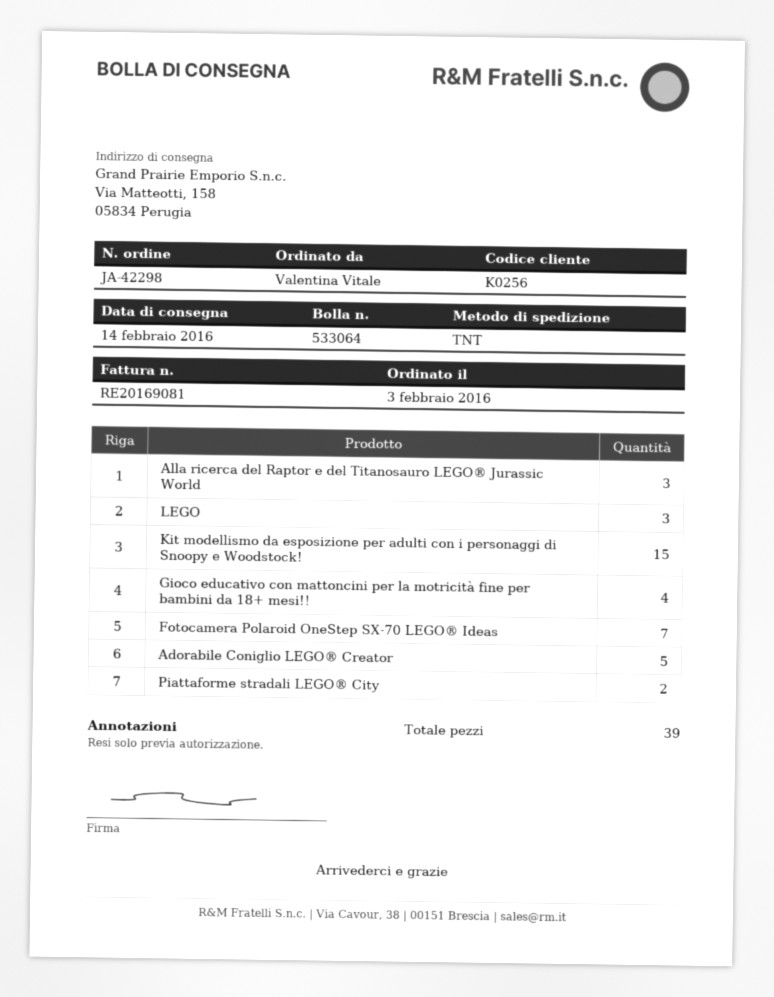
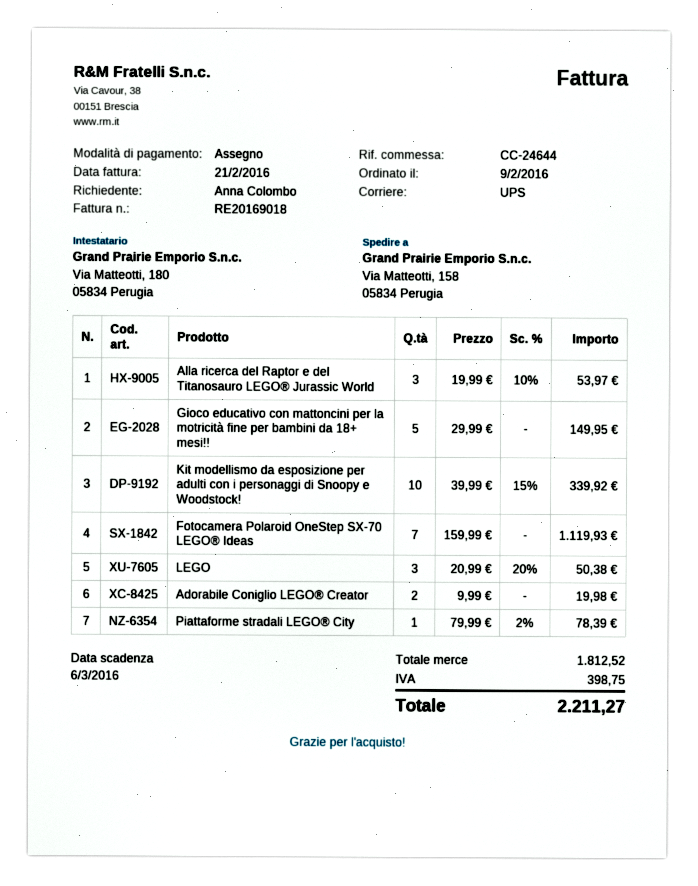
order date: 2016-02-03 -> 2016-02-09
invoice number: RE20169081 -> RE20169018
ordered by: Valentina Vitale -> Anna Colombo
shipping method: TNT -> UPS
Kit modellismo da esposizione per adulti con i personaggi di Snoopy e Woodstock!: 15 -> 10
Gioco educativo con mattoncini per la motricità fine per bambini da 18+ mesi!!: 4 -> 5
Adorabile Coniglio LEGO® Creator: 5 -> 2
Piattaforme stradali LEGO® City: 2 -> 1

